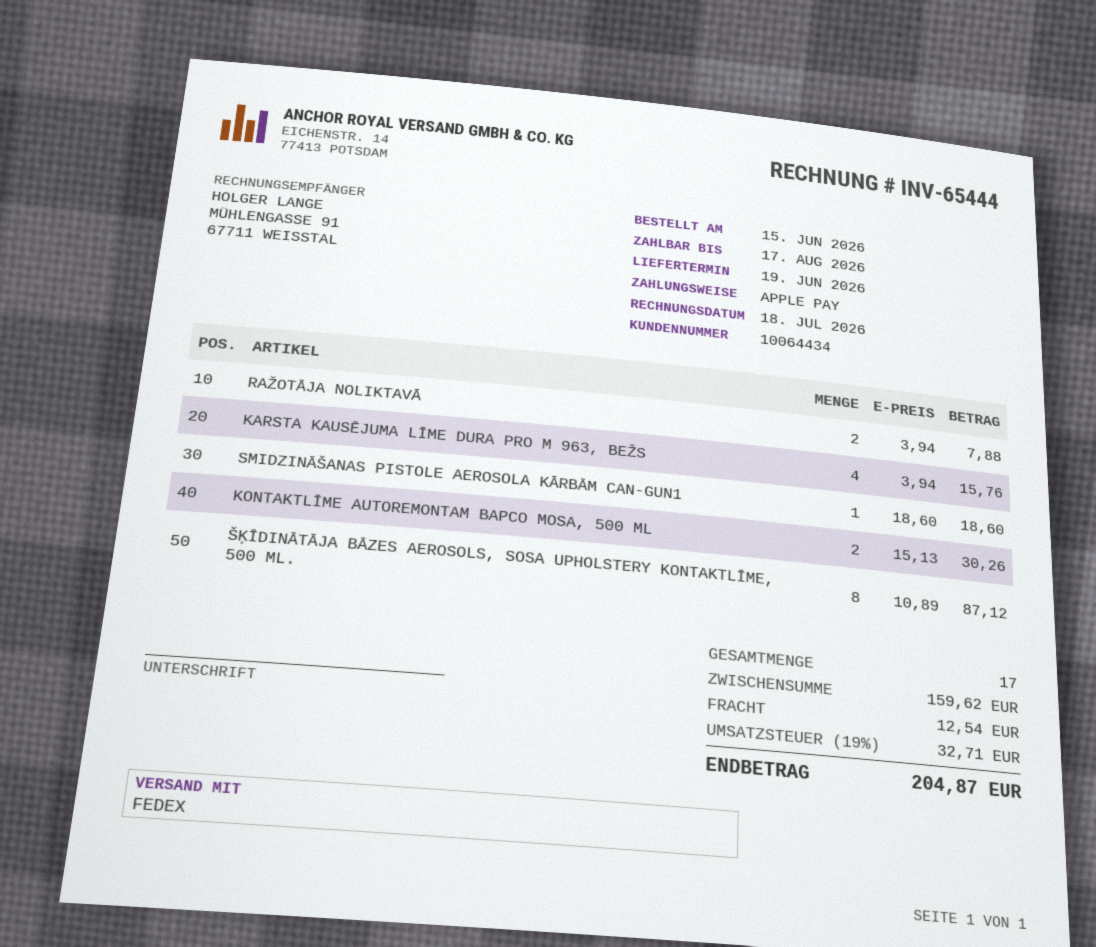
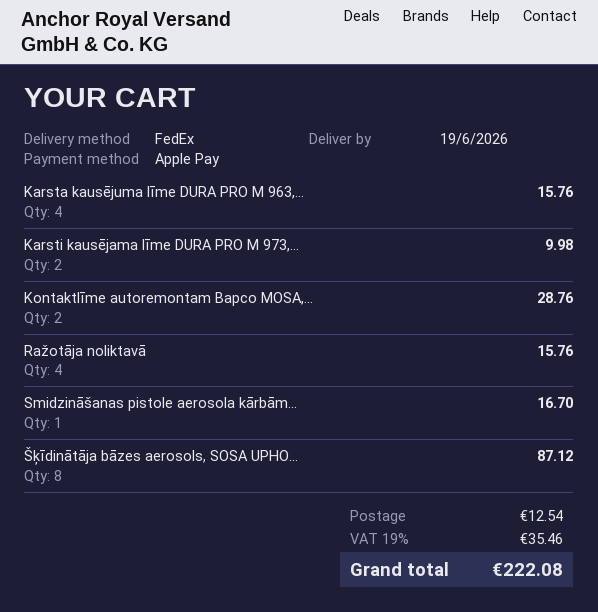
RAŽOTĀJA NOLIKTAVĀ: 2 for 7.88 -> 4 for 15.76
SMIDZINĀŠANAS PISTOLE AEROSOLA KĀRBĀM CAN-GUN1: 1 for 18.60 -> 1 for 16.70
KONTAKTLĪME AUTOREMONTAM BAPCO MOSA, 500 ML: 2 for 30.26 -> 2 for 28.76
Karsti kausējama līme DURA PRO M 973,...: none -> 2 for 9.98
tax: 19% = 32.71 -> 19% = 35.46
total: 204.87 -> 222.08

